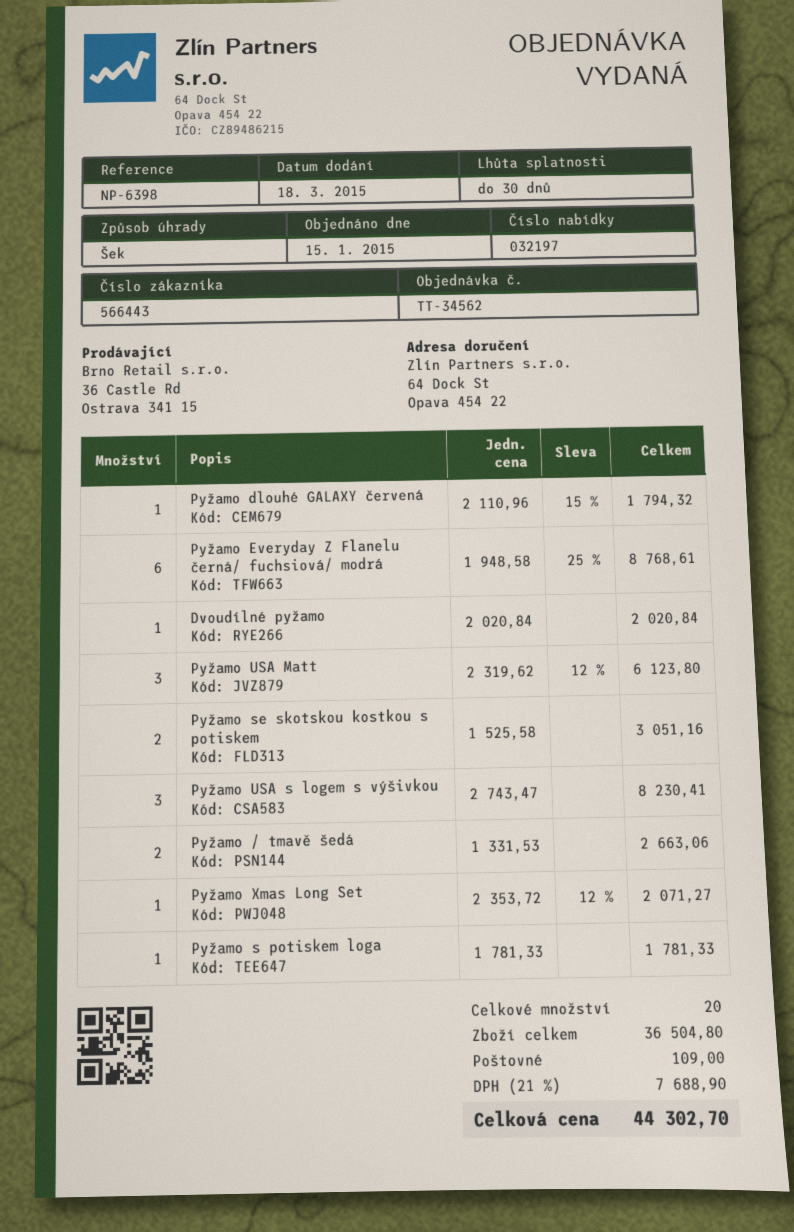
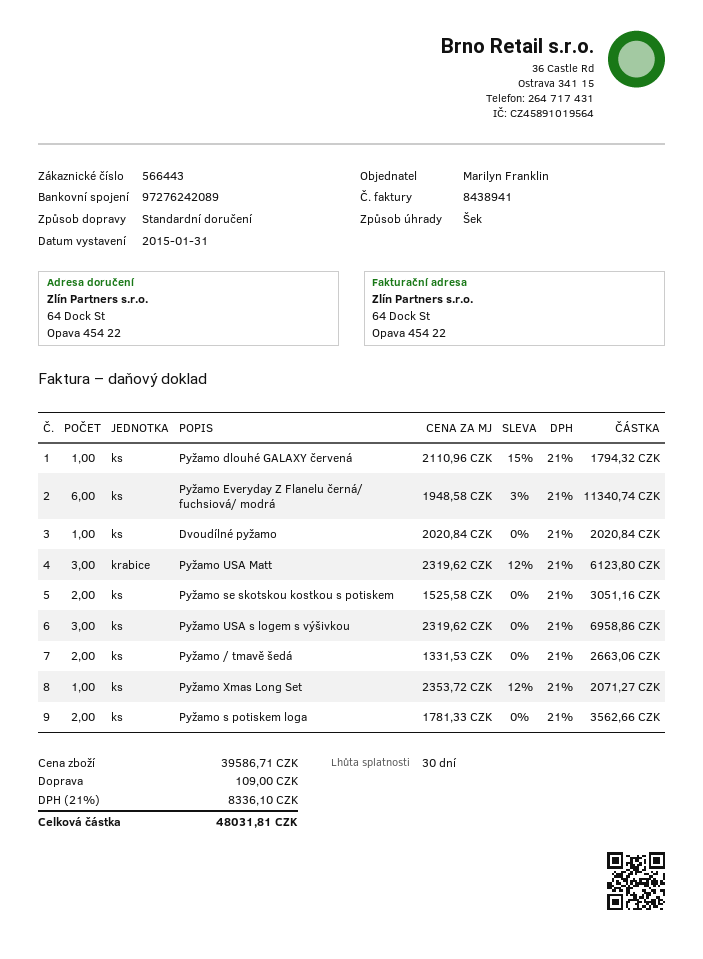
Pyžamo Everyday Z Flanelu černá/ fuchsiová/ modrá: 6 x 1948.58 - 25% = 8768.61 -> 6 x 1948.58 - 3% = 11340.74
Pyžamo USA s logem s výšivkou: 3 x 2743.47 = 8230.41 -> 3 x 2319.62 = 6958.86
Pyžamo s potiskem loga: 1 x 1781.33 = 1781.33 -> 2 x 1781.33 = 3562.66
subtotal: 36504.80 -> 39586.71
tax: 21% = 7688.90 -> 21% = 8336.10
total: 44302.70 -> 48031.81

